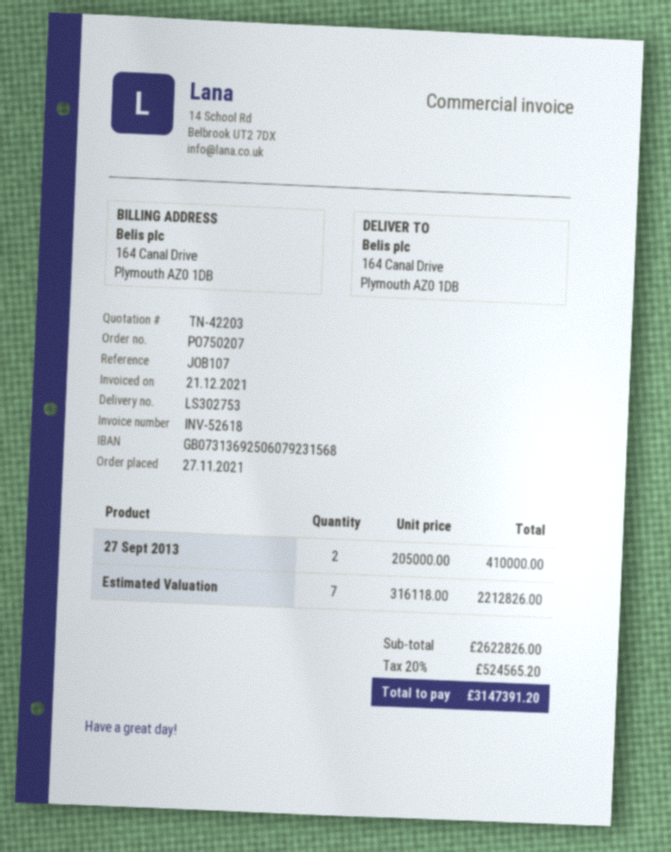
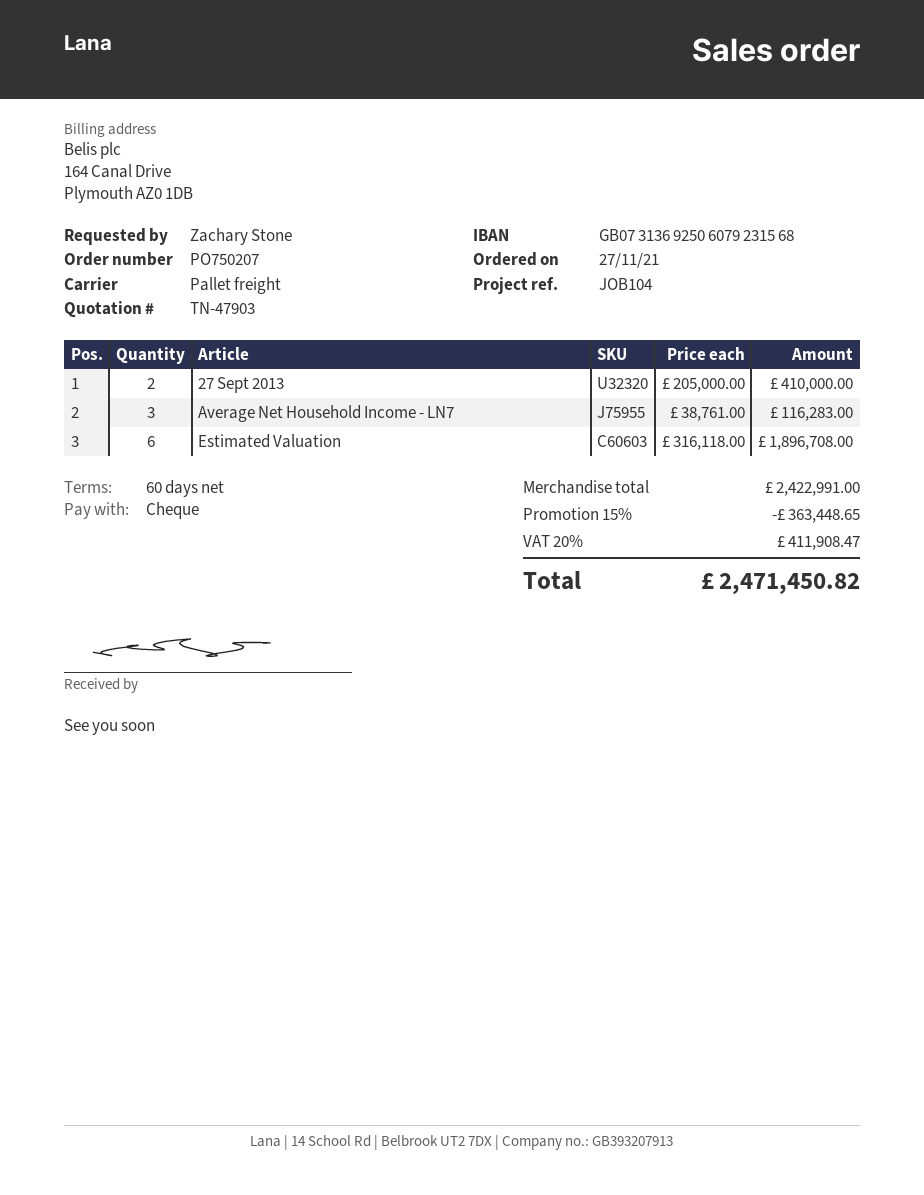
quote number: TN-42203 -> TN-47903
reference: JOB107 -> JOB104
Estimated Valuation: 7 x 316118.00 = 2212826.00 -> 6 x 316118.00 = 1896708.00
Average Net Household Income - LN7: none -> 3 x 38761.00 = 116283.00
subtotal: 2622826.00 -> 2422991.00
discount: none -> 15% = 363448.65
tax: 20% = 524565.20 -> 20% = 411908.47
total: 3147391.20 -> 2471450.82

